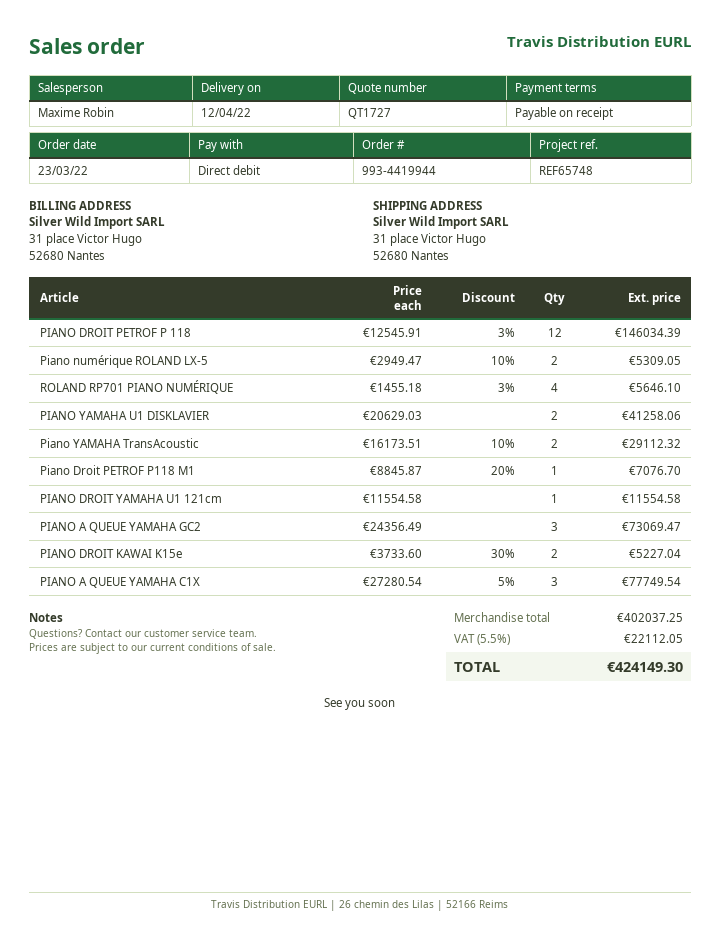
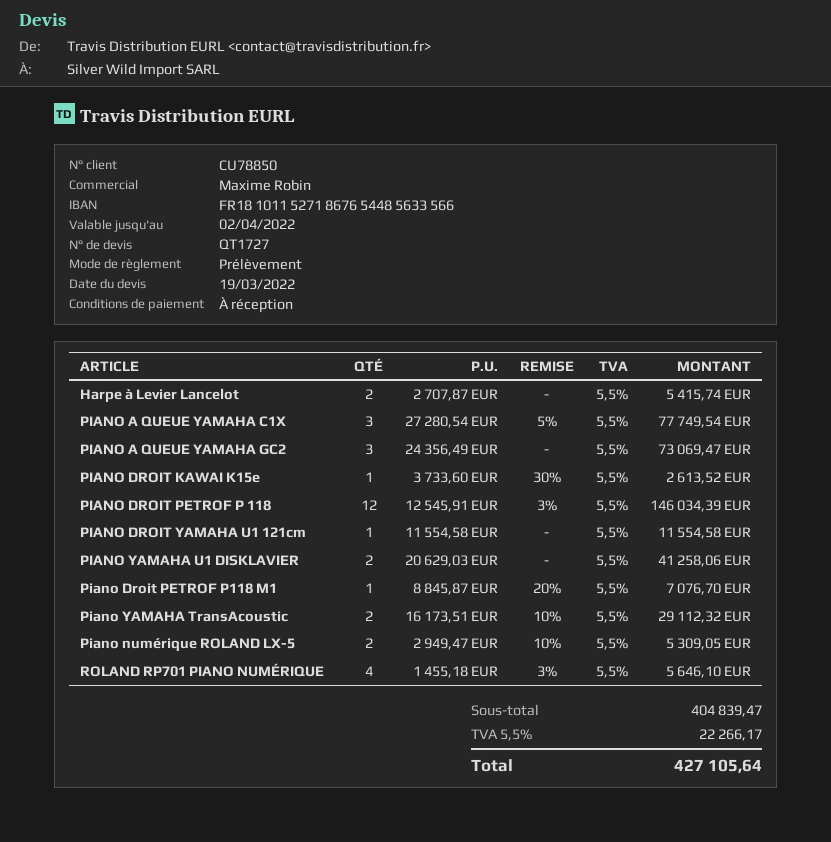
PIANO DROIT KAWAI K15e: 2 x 3733.60 - 30% = 5227.04 -> 1 x 3733.60 - 30% = 2613.52
Harpe à Levier Lancelot: none -> 2 x 2707.87 = 5415.74
subtotal: 402037.25 -> 404839.47
tax: 5.5% = 22112.05 -> 5.5% = 22266.17
total: 424149.30 -> 427105.64

